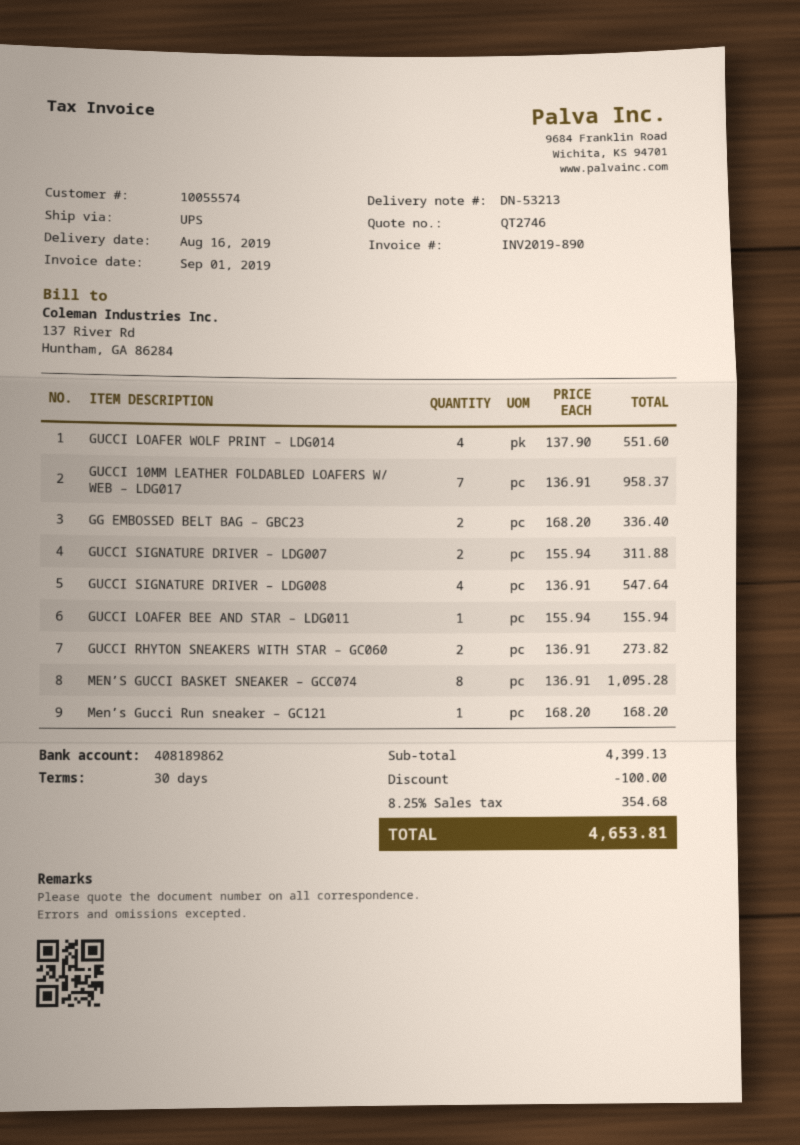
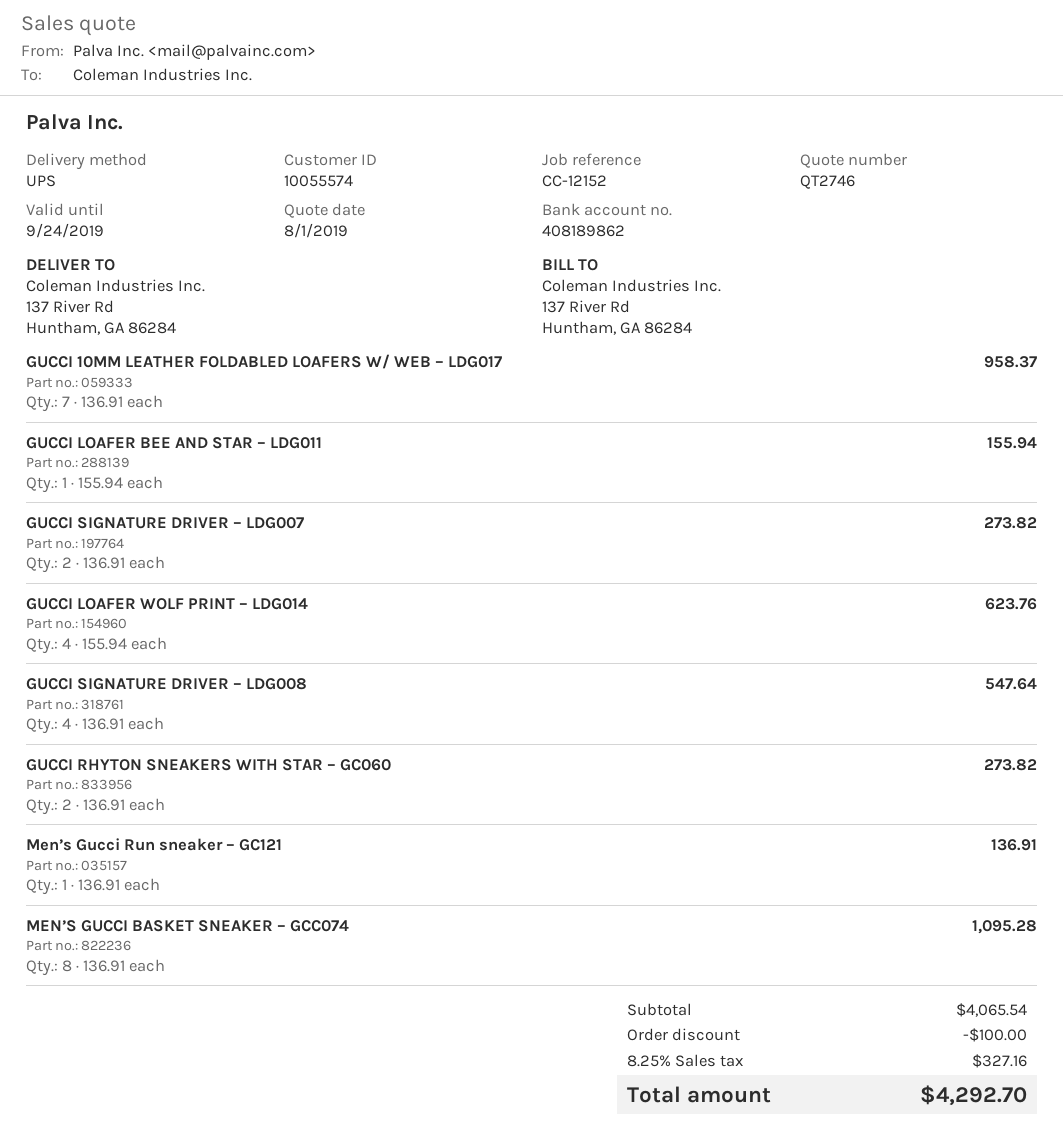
GUCCI LOAFER WOLF PRINT – LDG014: 4 x 137.90 = 551.60 -> 4 x 155.94 = 623.76
GG EMBOSSED BELT BAG – GBC23: 2 x 168.20 = 336.40 -> none
GUCCI SIGNATURE DRIVER – LDG007: 2 x 155.94 = 311.88 -> 2 x 136.91 = 273.82
Men’s Gucci Run sneaker – GC121: 1 x 168.20 = 168.20 -> 1 x 136.91 = 136.91
subtotal: 4399.13 -> 4065.54
tax: 8.25% = 354.68 -> 8.25% = 327.16
total: 4653.81 -> 4292.70

